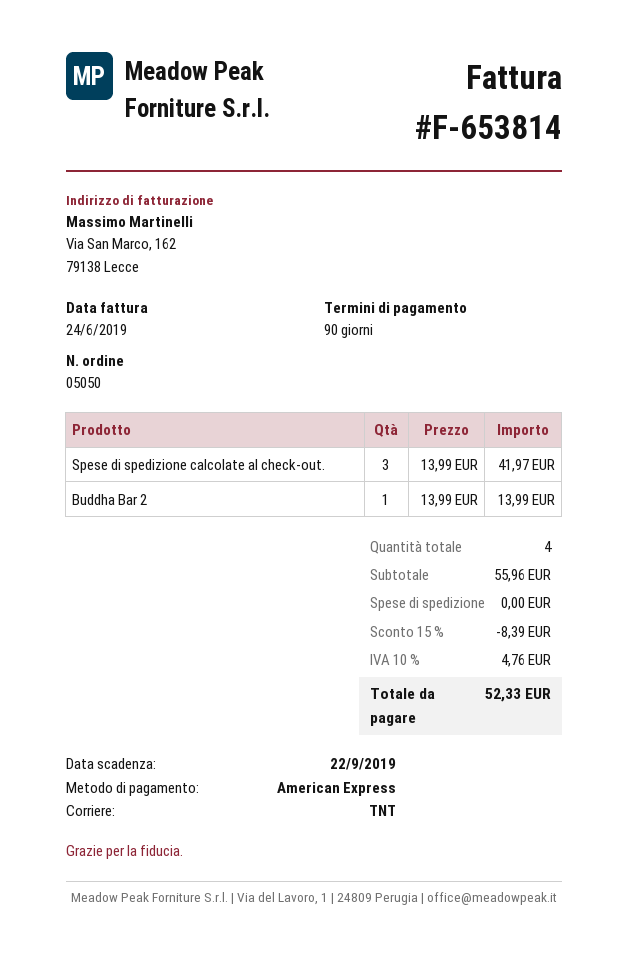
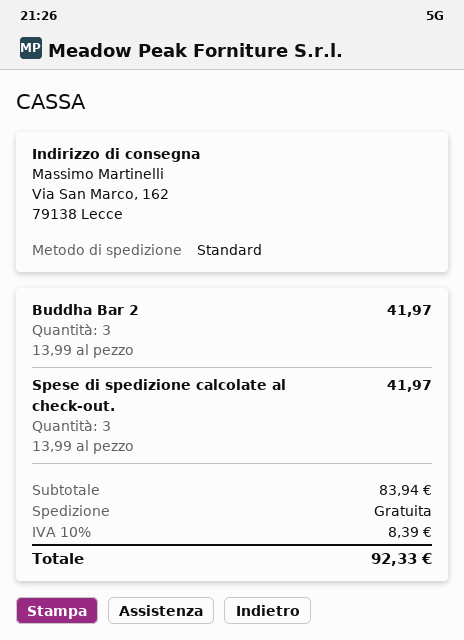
shipping method: TNT -> standard
Buddha Bar 2: 1 x 13.99 = 13.99 -> 3 x 13.99 = 41.97
subtotal: 55.96 -> 83.94
discount: 15% = 8.39 -> none
tax: 10% = 4.76 -> 10% = 8.39
total: 52.33 -> 92.33

